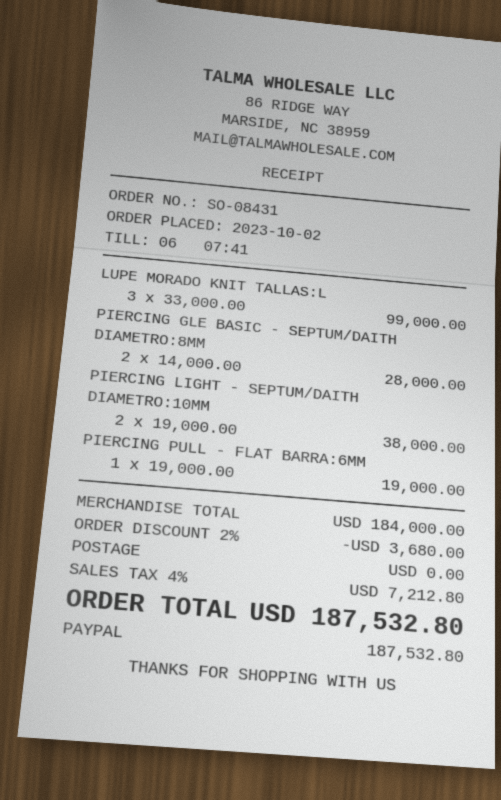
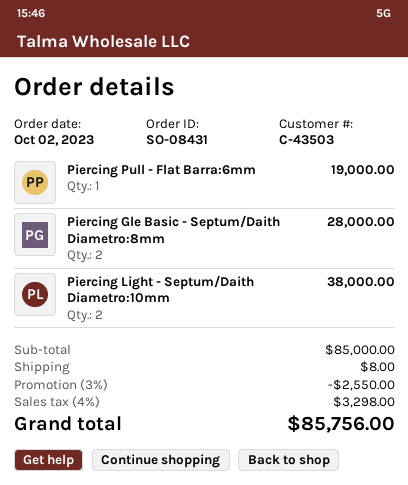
LUPE MORADO KNIT TALLAS:L: 3 for 99000.00 -> none
subtotal: 184000.00 -> 85000.00
discount: 2% = 3680.00 -> 3% = 2550.00
shipping: 0.00 -> 8.00
tax: 4% = 7212.80 -> 4% = 3298.00
total: 187532.80 -> 85756.00

